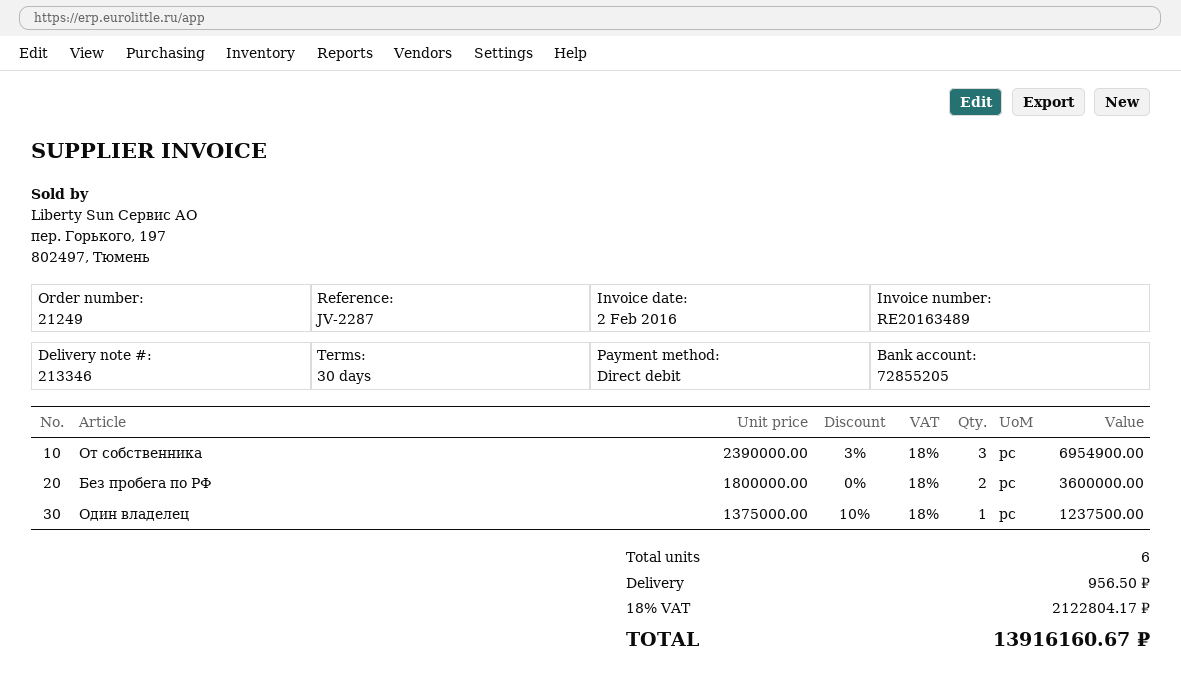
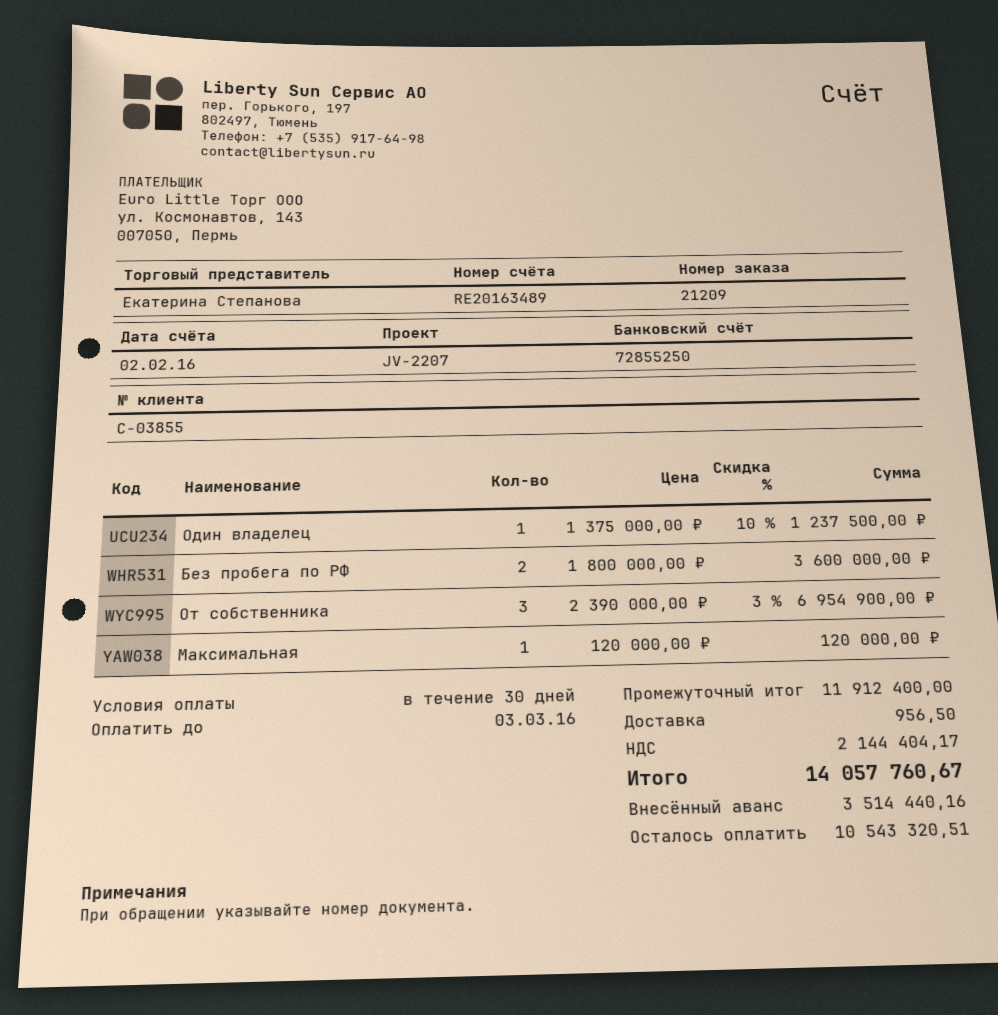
order number: 21249 -> 21209
reference: JV-2287 -> JV-2207
bank account: 72855205 -> 72855250
Максимальная: none -> 1 x 120000.00 = 120000.00
tax: 2122804.17 -> 2144404.17
total: 13916160.67 -> 14057760.67

